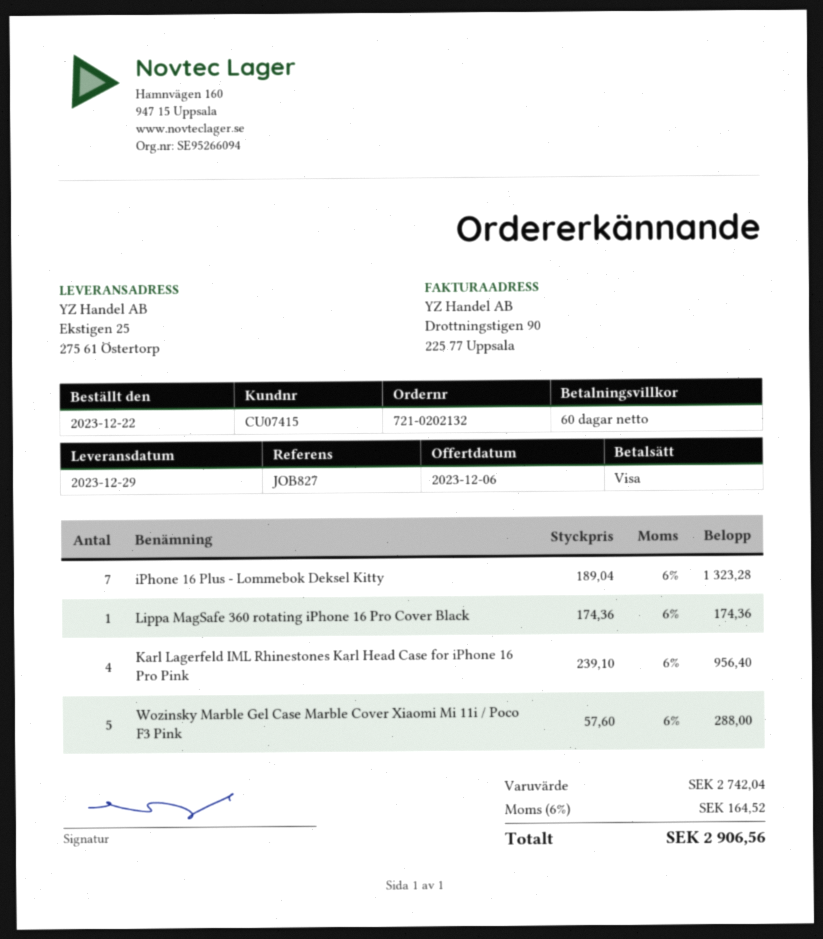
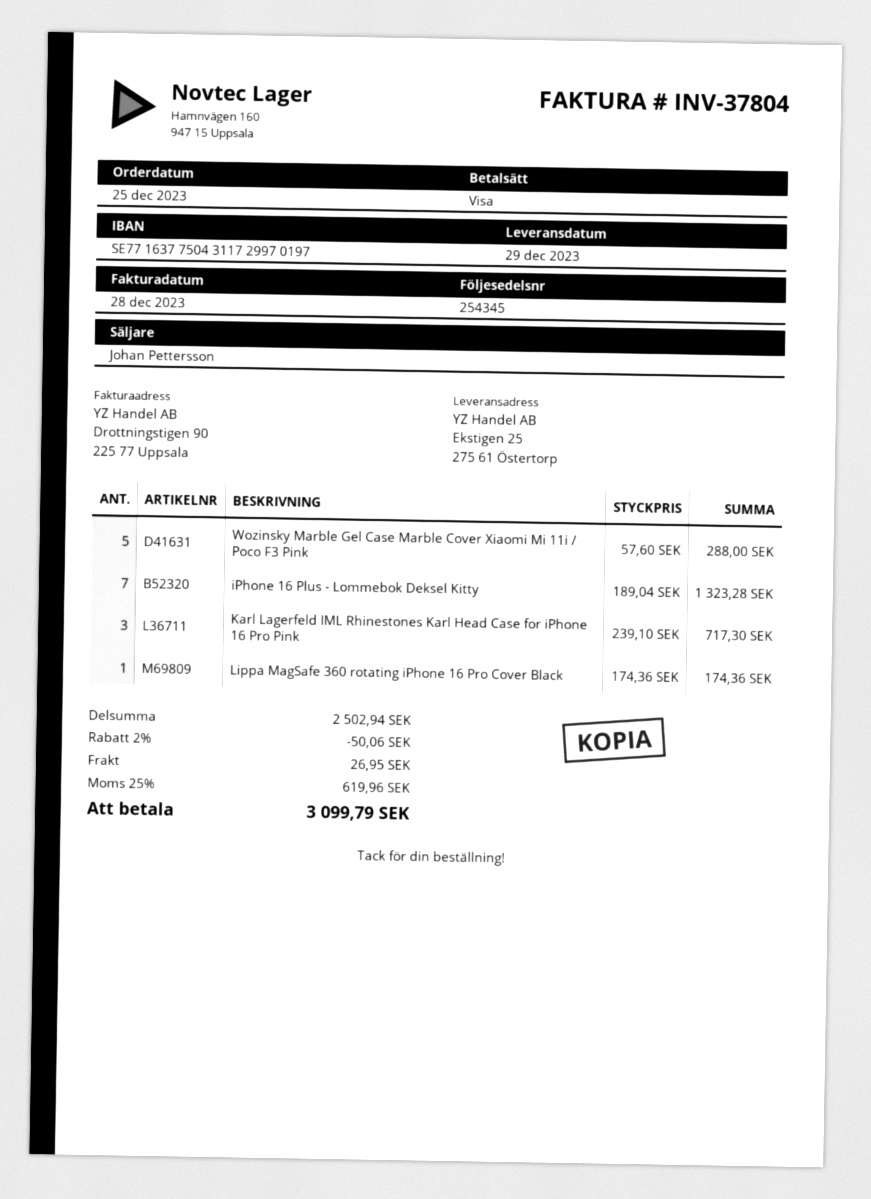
order date: 2023-12-22 -> 2023-12-25
Karl Lagerfeld IML Rhinestones Karl Head Case for iPhone 16 Pro Pink: 4 x 239.10 = 956.40 -> 3 x 239.10 = 717.30
subtotal: 2742.04 -> 2502.94
discount: none -> 2% = 50.06
shipping: none -> 26.95
tax: 6% = 164.52 -> 25% = 619.96
total: 2906.56 -> 3099.79

